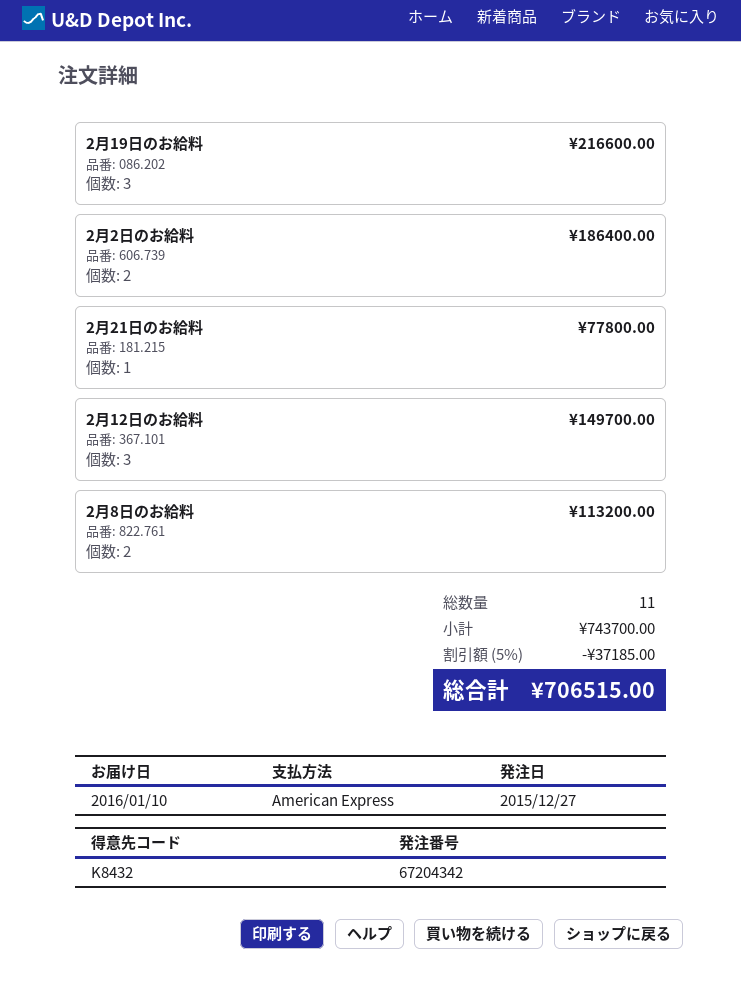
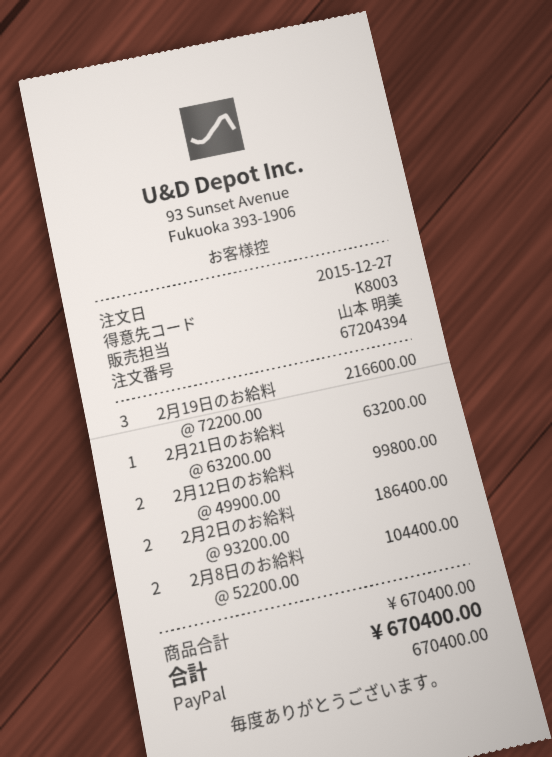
order number: 67204342 -> 67204394
customer number: K8432 -> K8003
payment method: American Express -> PayPal
2月21日のお給料: 1 for 77800.00 -> 1 for 63200.00
2月12日のお給料: 3 for 149700.00 -> 2 for 99800.00
2月8日のお給料: 2 for 113200.00 -> 2 for 104400.00
subtotal: 743700.00 -> 670400.00
discount: 5% = 37185.00 -> none
total: 706515.00 -> 670400.00

